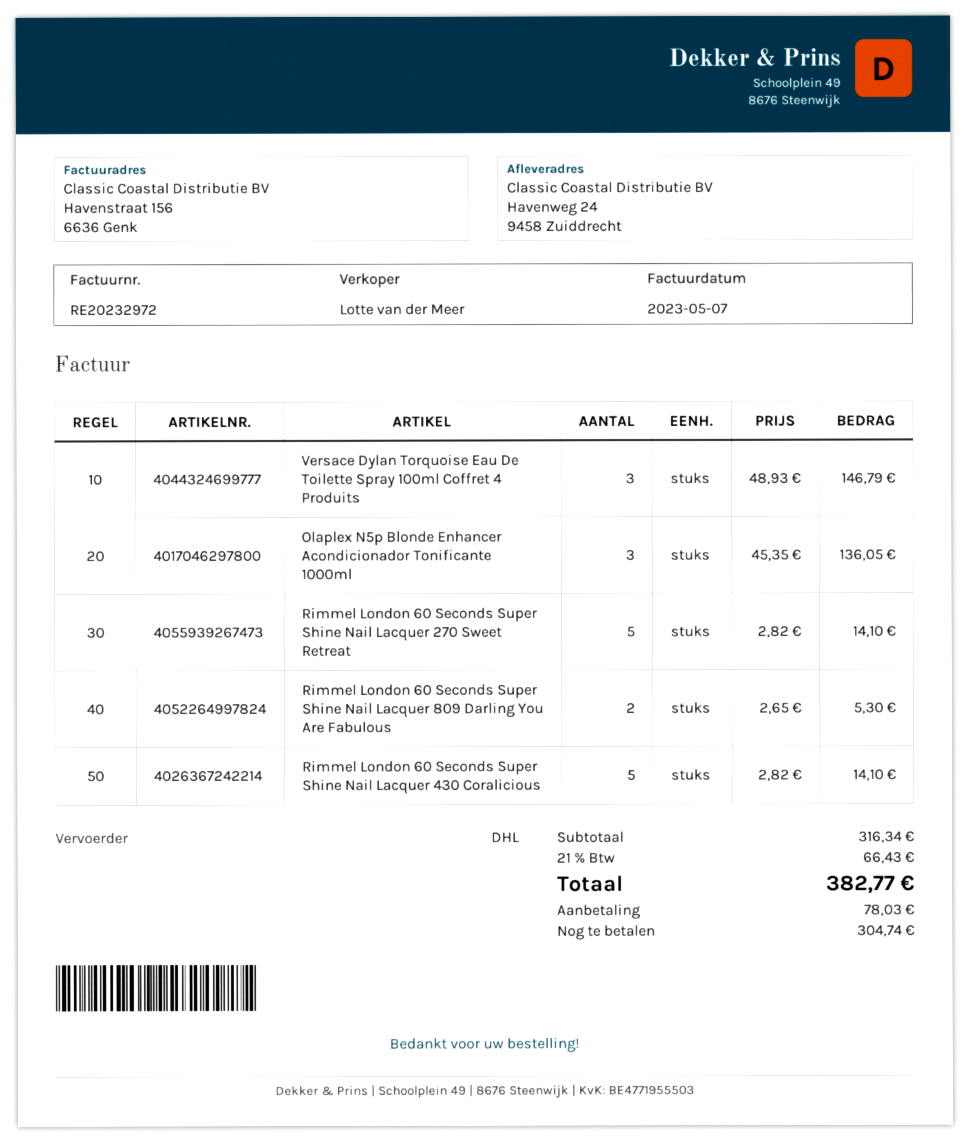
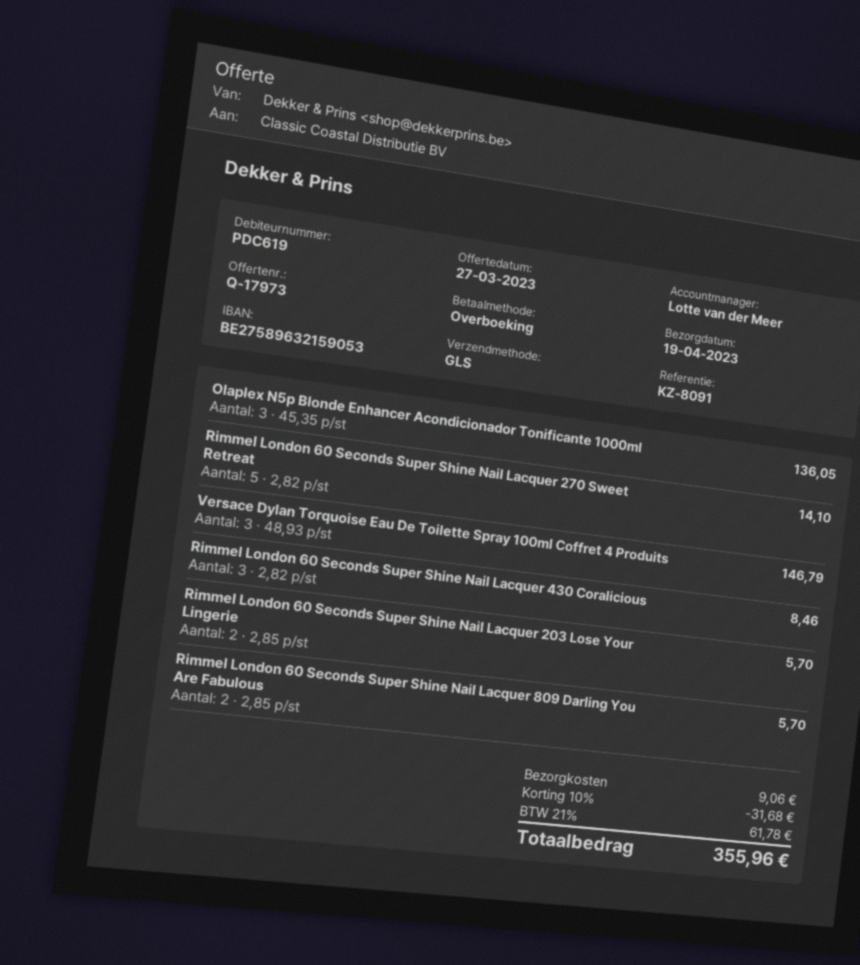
shipping method: DHL -> GLS
Rimmel London 60 Seconds Super Shine Nail Lacquer 809 Darling You Are Fabulous: 2 x 2.65 = 5.30 -> 2 x 2.85 = 5.70
Rimmel London 60 Seconds Super Shine Nail Lacquer 430 Coralicious: 5 x 2.82 = 14.10 -> 3 x 2.82 = 8.46
Rimmel London 60 Seconds Super Shine Nail Lacquer 203 Lose Your Lingerie: none -> 2 x 2.85 = 5.70
discount: none -> 10% = 31.68
shipping: none -> 9.06
tax: 21% = 66.43 -> 21% = 61.78
total: 382.77 -> 355.96

